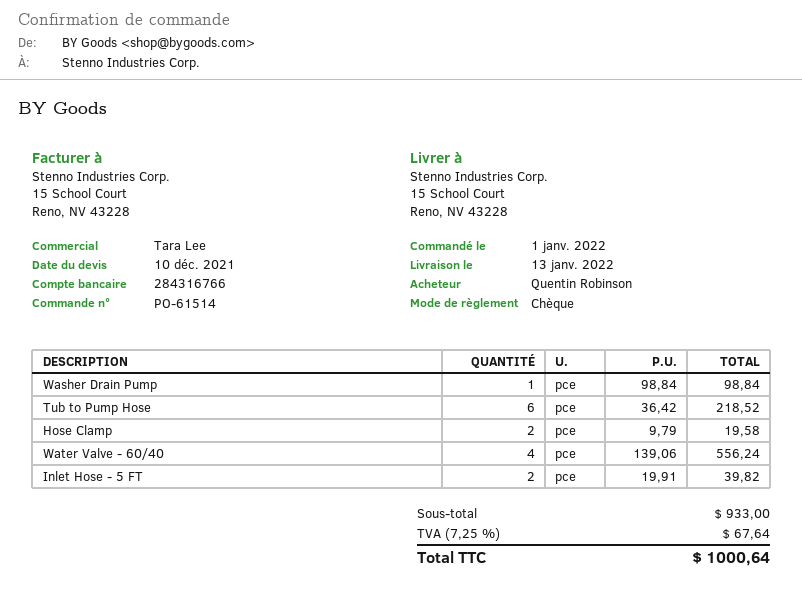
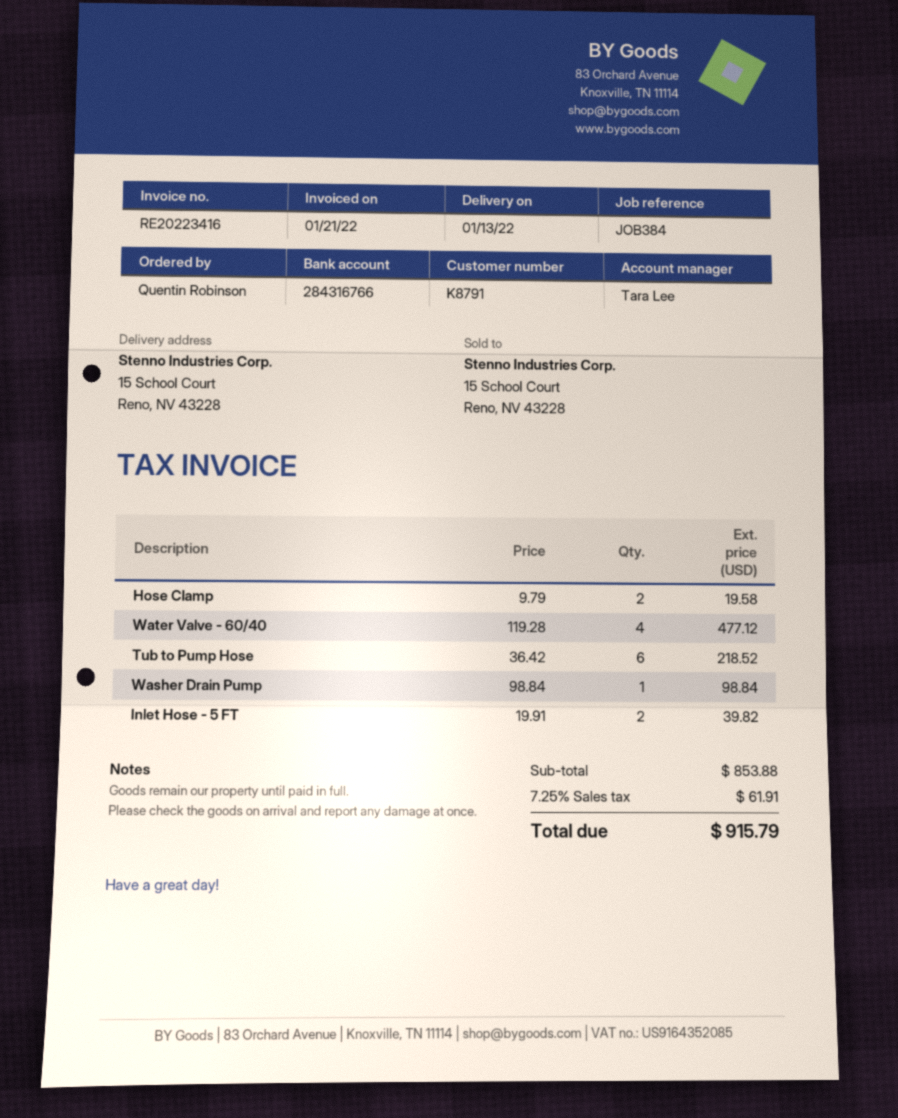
Water Valve - 60/40: 4 x 139.06 = 556.24 -> 4 x 119.28 = 477.12
subtotal: 933.00 -> 853.88
tax: 7.25% = 67.64 -> 7.25% = 61.91
total: 1000.64 -> 915.79

